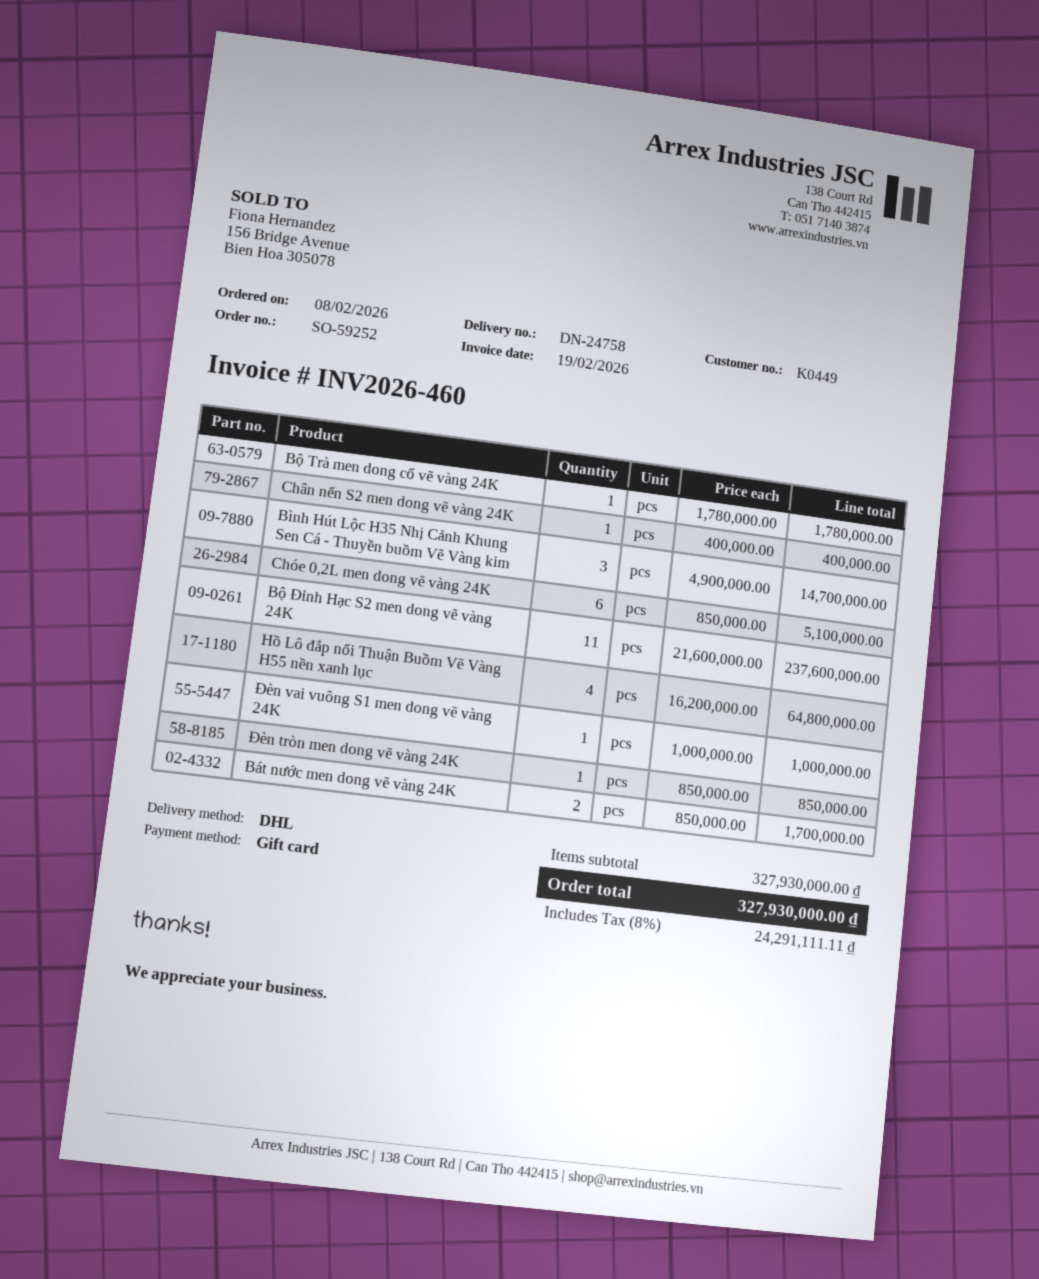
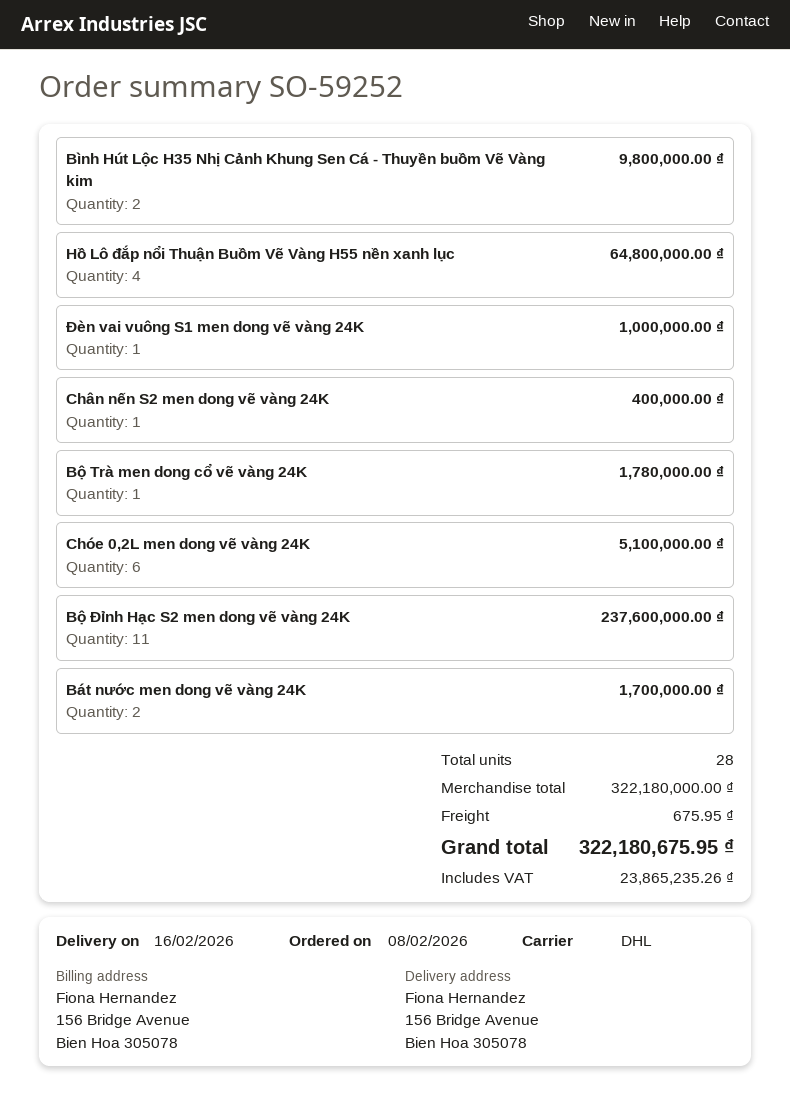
Bình Hút Lộc H35 Nhị Cảnh Khung Sen Cá - Thuyền buồm Vẽ Vàng kim: 3 for 14700000.00 -> 2 for 9800000.00
Đèn tròn men dong vẽ vàng 24K: 1 for 850000.00 -> none
subtotal: 327930000.00 -> 322180000.00
shipping: none -> 675.95
tax: 24291111.11 -> 23865235.26
total: 327930000.00 -> 322180675.95

